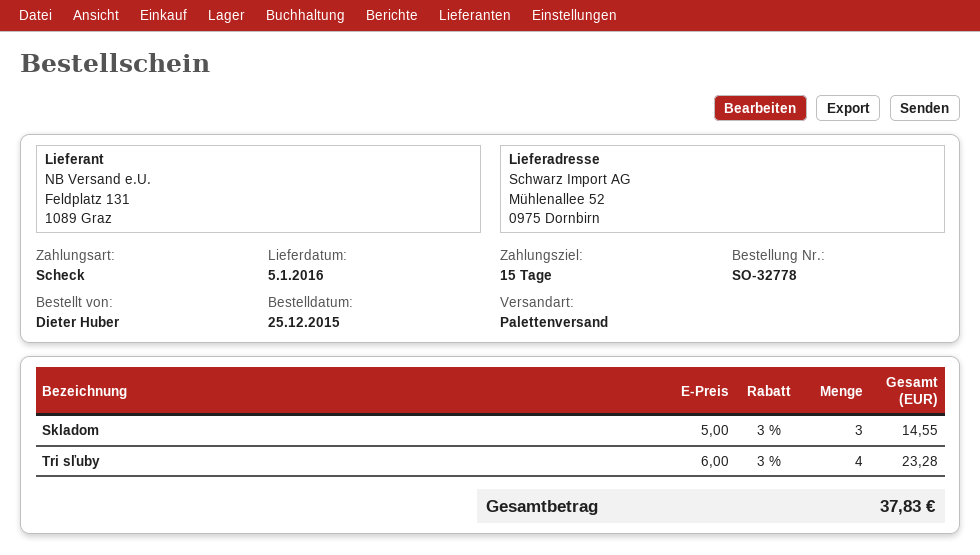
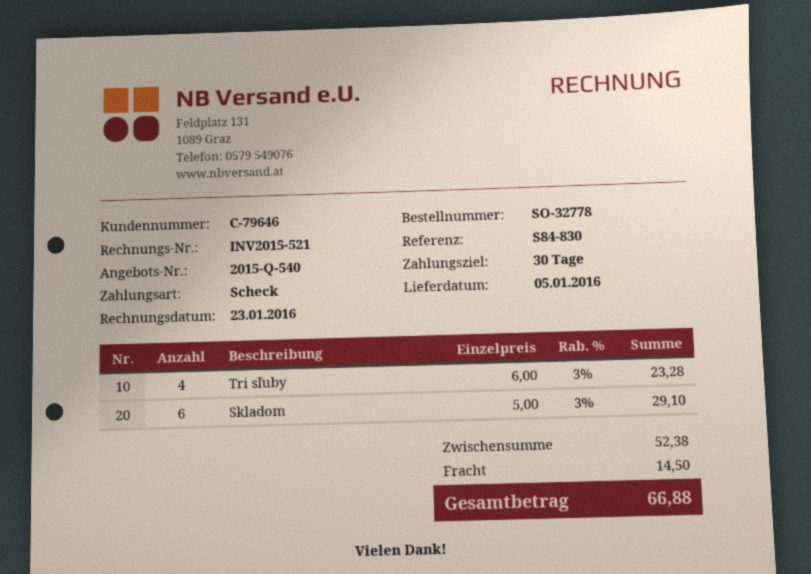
payment terms: 15 days -> 30 days
Skladom: 3 x 5.00 - 3% = 14.55 -> 6 x 5.00 - 3% = 29.10
shipping: none -> 14.50
total: 37.83 -> 66.88

